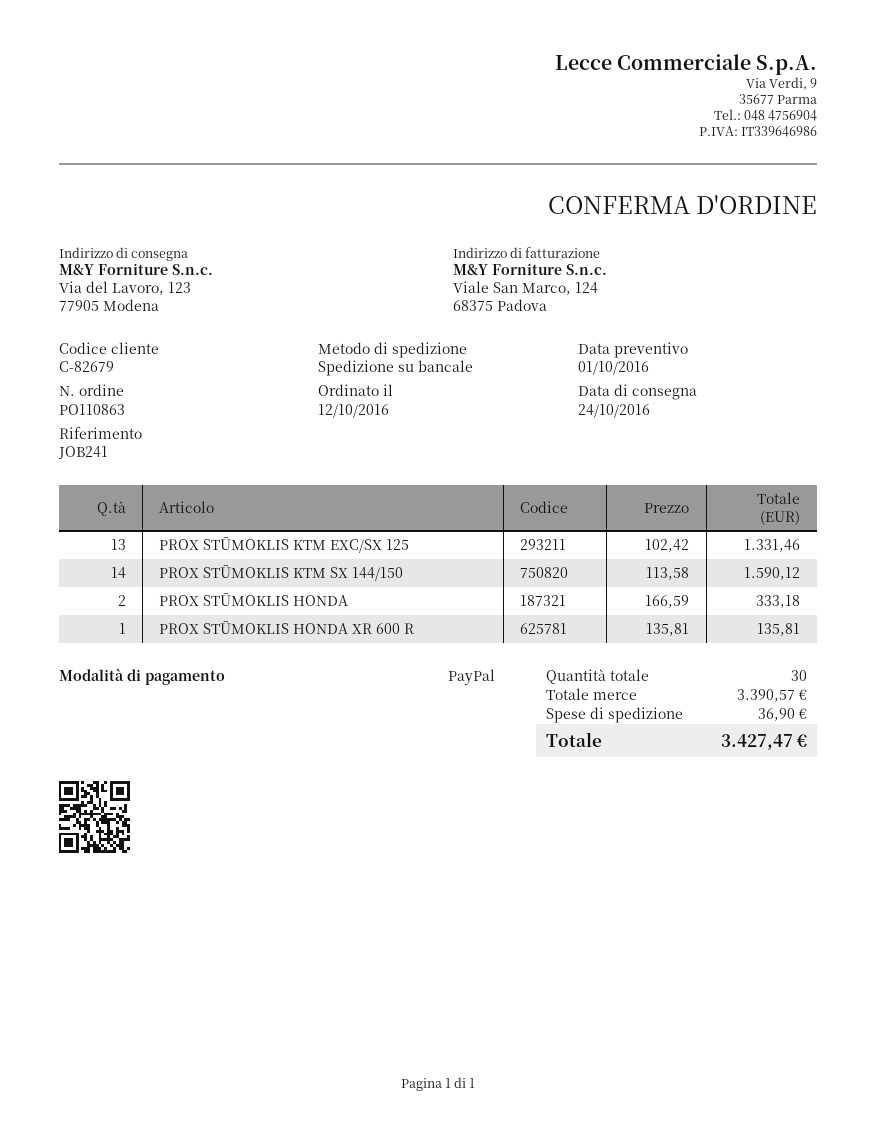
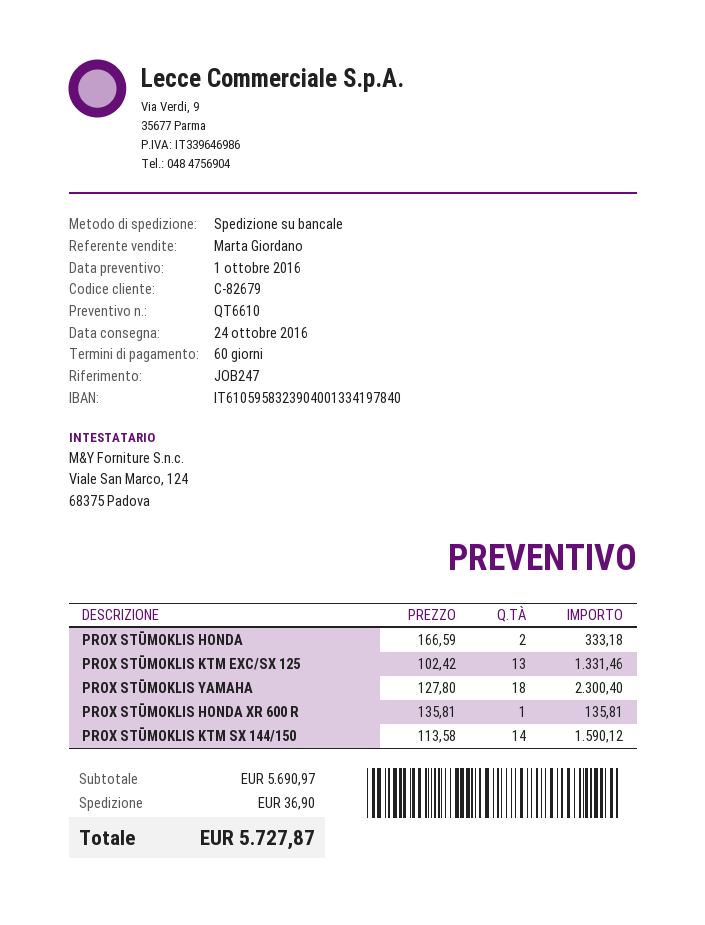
reference: JOB241 -> JOB247
PROX STŪMOKLIS YAMAHA: none -> 18 x 127.80 = 2300.40
subtotal: 3390.57 -> 5690.97
total: 3427.47 -> 5727.87

